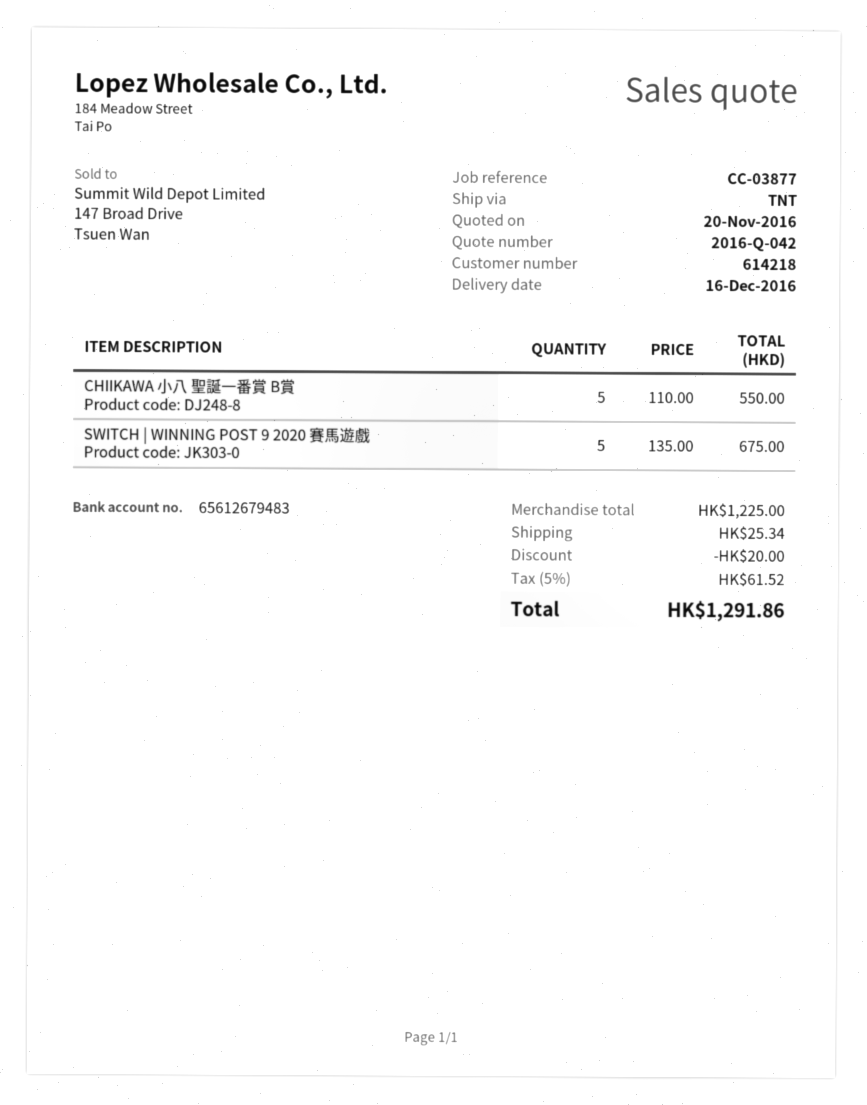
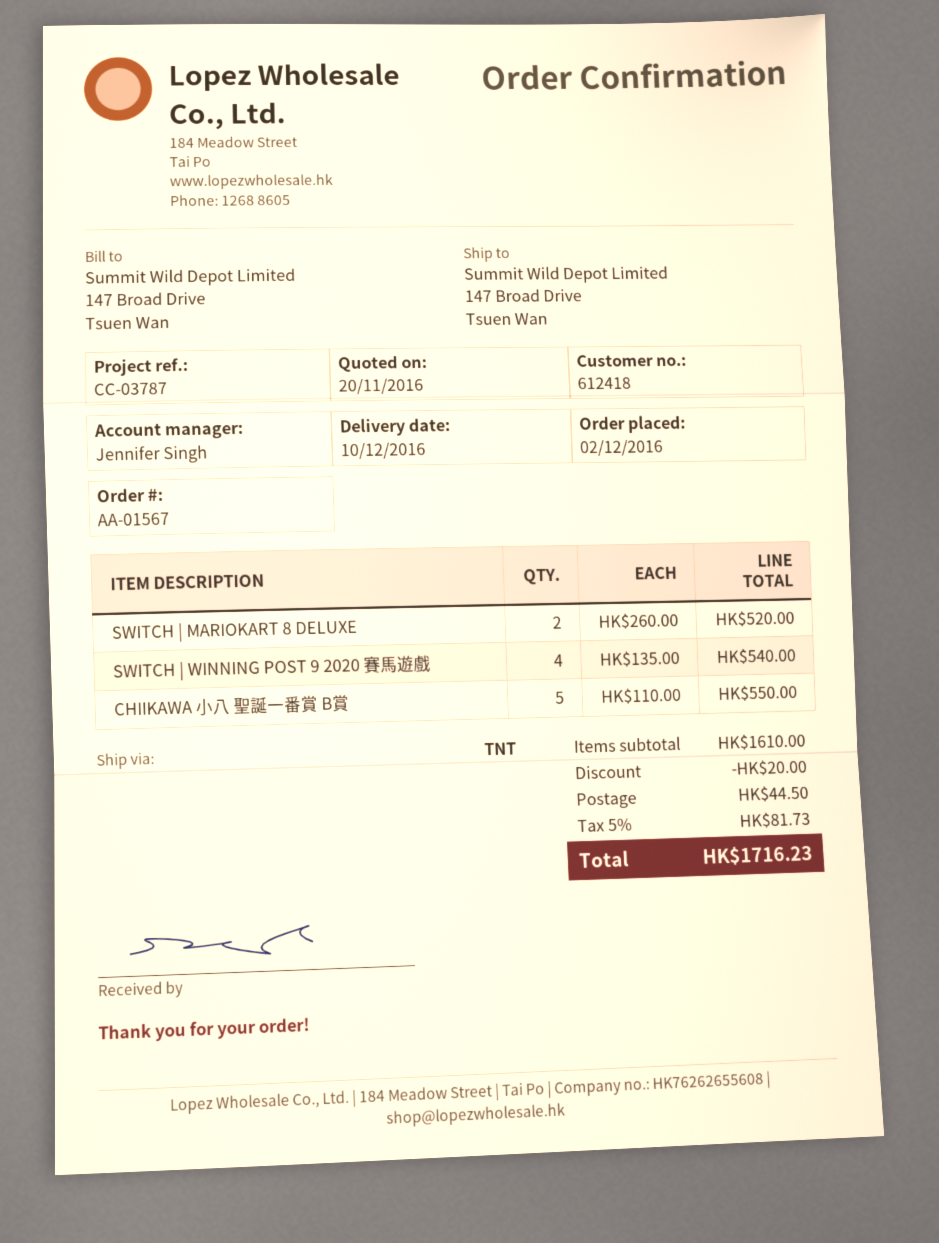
delivery date: 2016-12-16 -> 2016-12-10
customer number: 614218 -> 612418
reference: CC-03877 -> CC-03787
SWITCH | WINNING POST 9 2020 賽馬遊戲: 5 x 135.00 = 675.00 -> 4 x 135.00 = 540.00
SWITCH | MARIOKART 8 DELUXE: none -> 2 x 260.00 = 520.00
subtotal: 1225.00 -> 1610.00
shipping: 25.34 -> 44.50
tax: 5% = 61.52 -> 5% = 81.73
total: 1291.86 -> 1716.23

